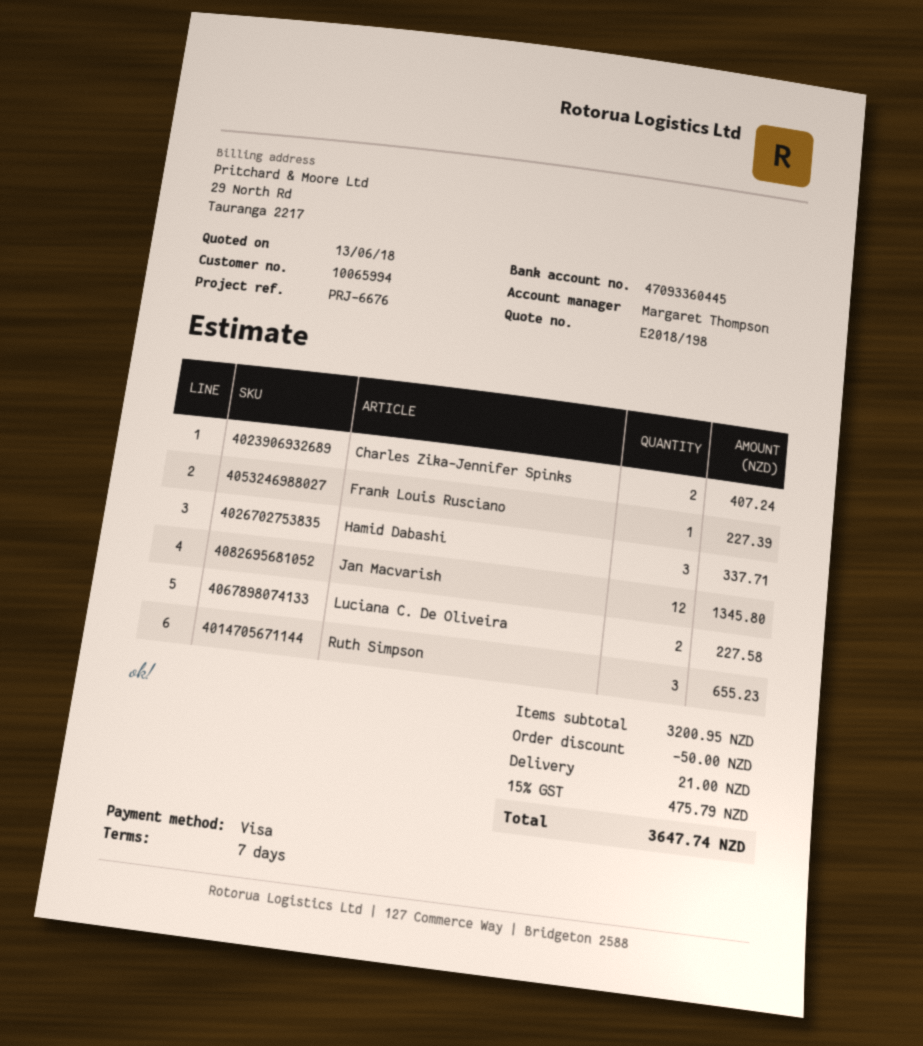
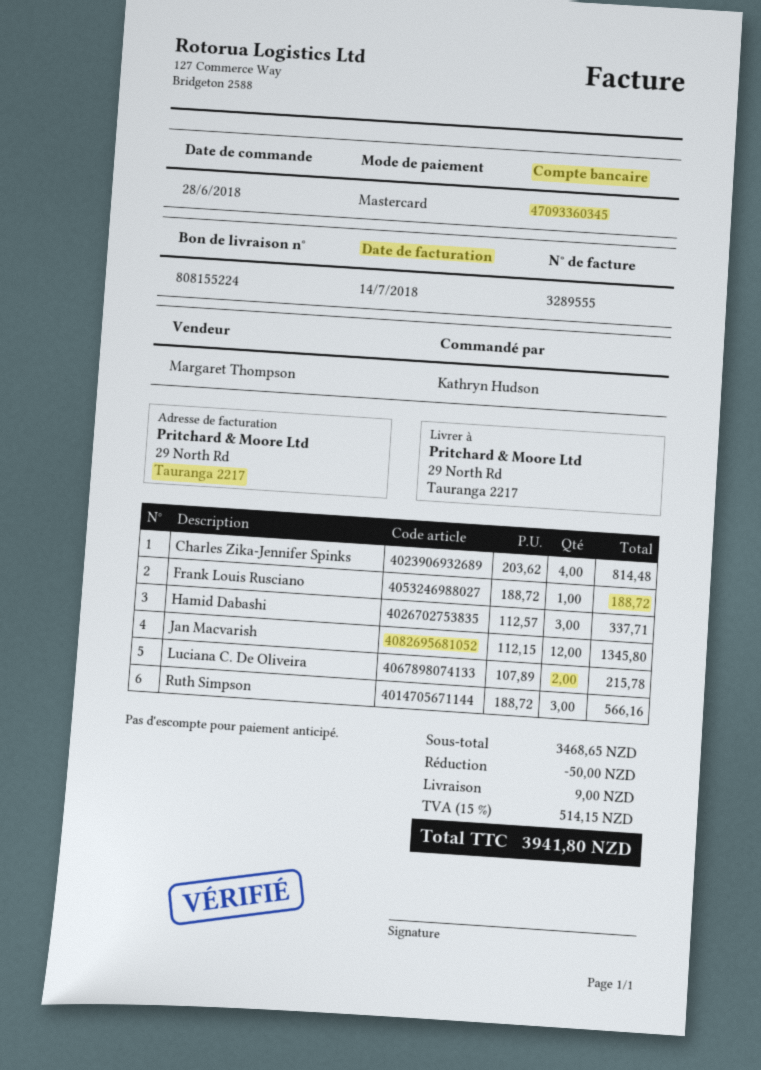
payment method: Visa -> Mastercard
bank account: 47093360445 -> 47093360345
Charles Zika-Jennifer Spinks: 2 for 407.24 -> 4 for 814.48
Frank Louis Rusciano: 1 for 227.39 -> 1 for 188.72
Luciana C. De Oliveira: 2 for 227.58 -> 2 for 215.78
Ruth Simpson: 3 for 655.23 -> 3 for 566.16
subtotal: 3200.95 -> 3468.65
shipping: 21.00 -> 9.00
tax: 15% = 475.79 -> 15% = 514.15
total: 3647.74 -> 3941.80

